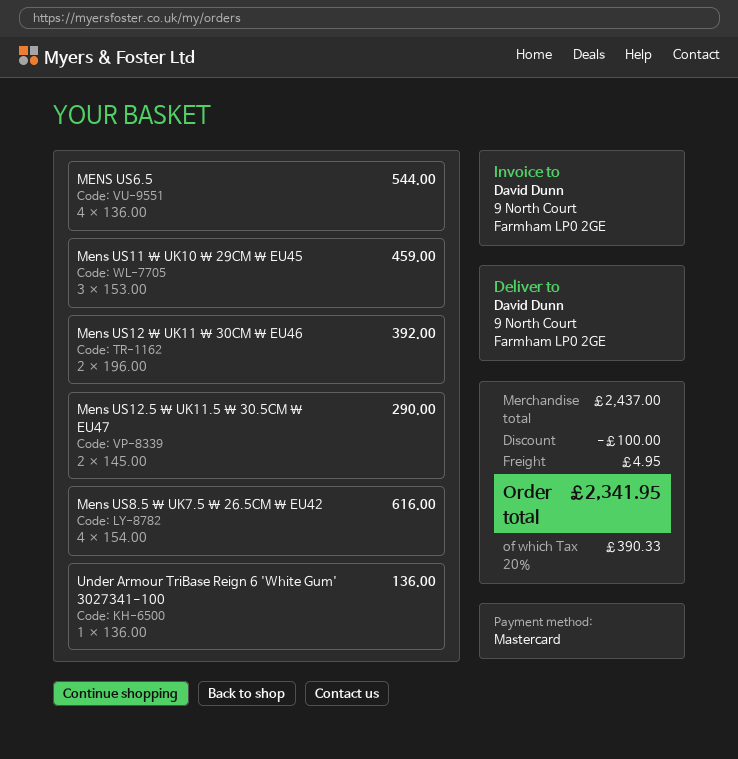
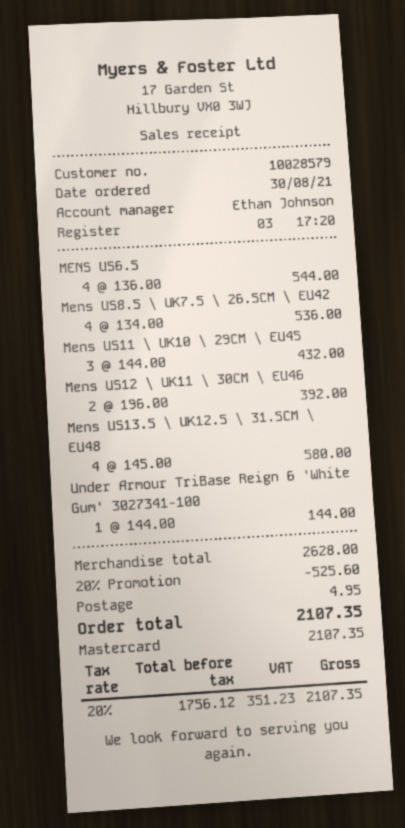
Mens US11 \ UK10 \ 29CM \ EU45: 3 x 153.00 = 459.00 -> 3 x 144.00 = 432.00
Mens US12.5 \ UK11.5 \ 30.5CM \ EU47: 2 x 145.00 = 290.00 -> none
Mens US8.5 \ UK7.5 \ 26.5CM \ EU42: 4 x 154.00 = 616.00 -> 4 x 134.00 = 536.00
Under Armour TriBase Reign 6 'White Gum' 3027341-100: 1 x 136.00 = 136.00 -> 1 x 144.00 = 144.00
Mens US13.5 \ UK12.5 \ 31.5CM \ EU48: none -> 4 x 145.00 = 580.00
subtotal: 2437.00 -> 2628.00
discount: 100.00 -> 525.60
tax: 20% = 390.33 -> 20% = 351.23
total: 2341.95 -> 2107.35

